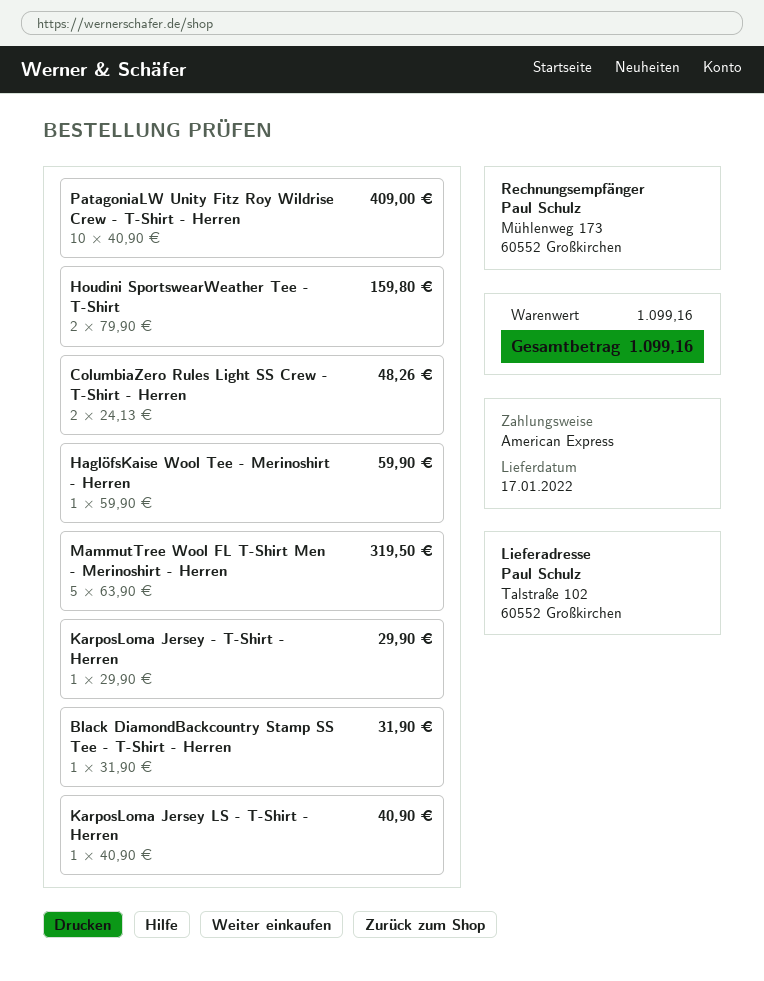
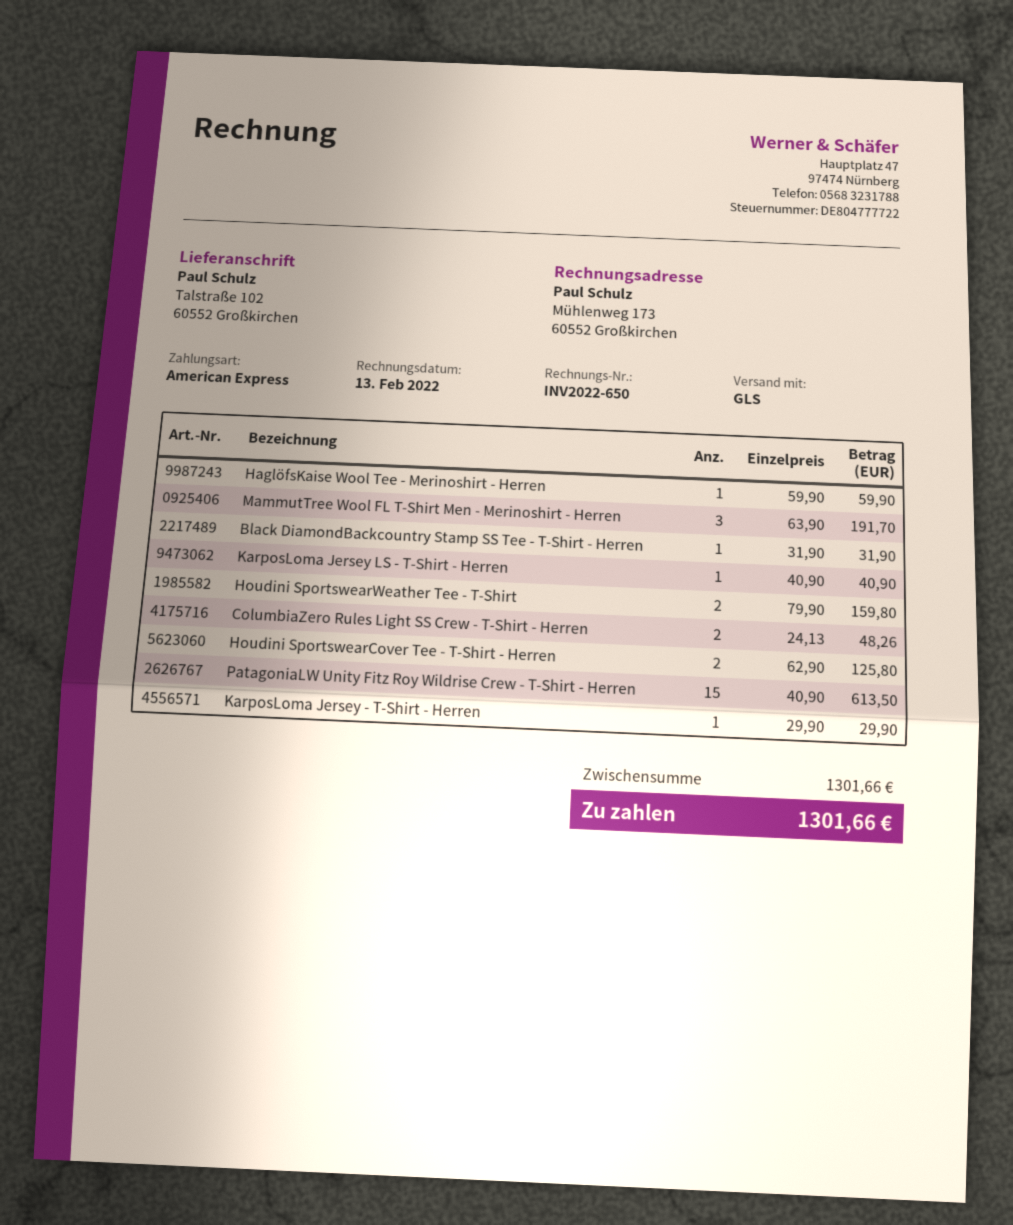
PatagoniaLW Unity Fitz Roy Wildrise Crew - T-Shirt - Herren: 10 x 40.90 = 409.00 -> 15 x 40.90 = 613.50
MammutTree Wool FL T-Shirt Men - Merinoshirt - Herren: 5 x 63.90 = 319.50 -> 3 x 63.90 = 191.70
Houdini SportswearCover Tee - T-Shirt - Herren: none -> 2 x 62.90 = 125.80
subtotal: 1099.16 -> 1301.66
total: 1099.16 -> 1301.66

